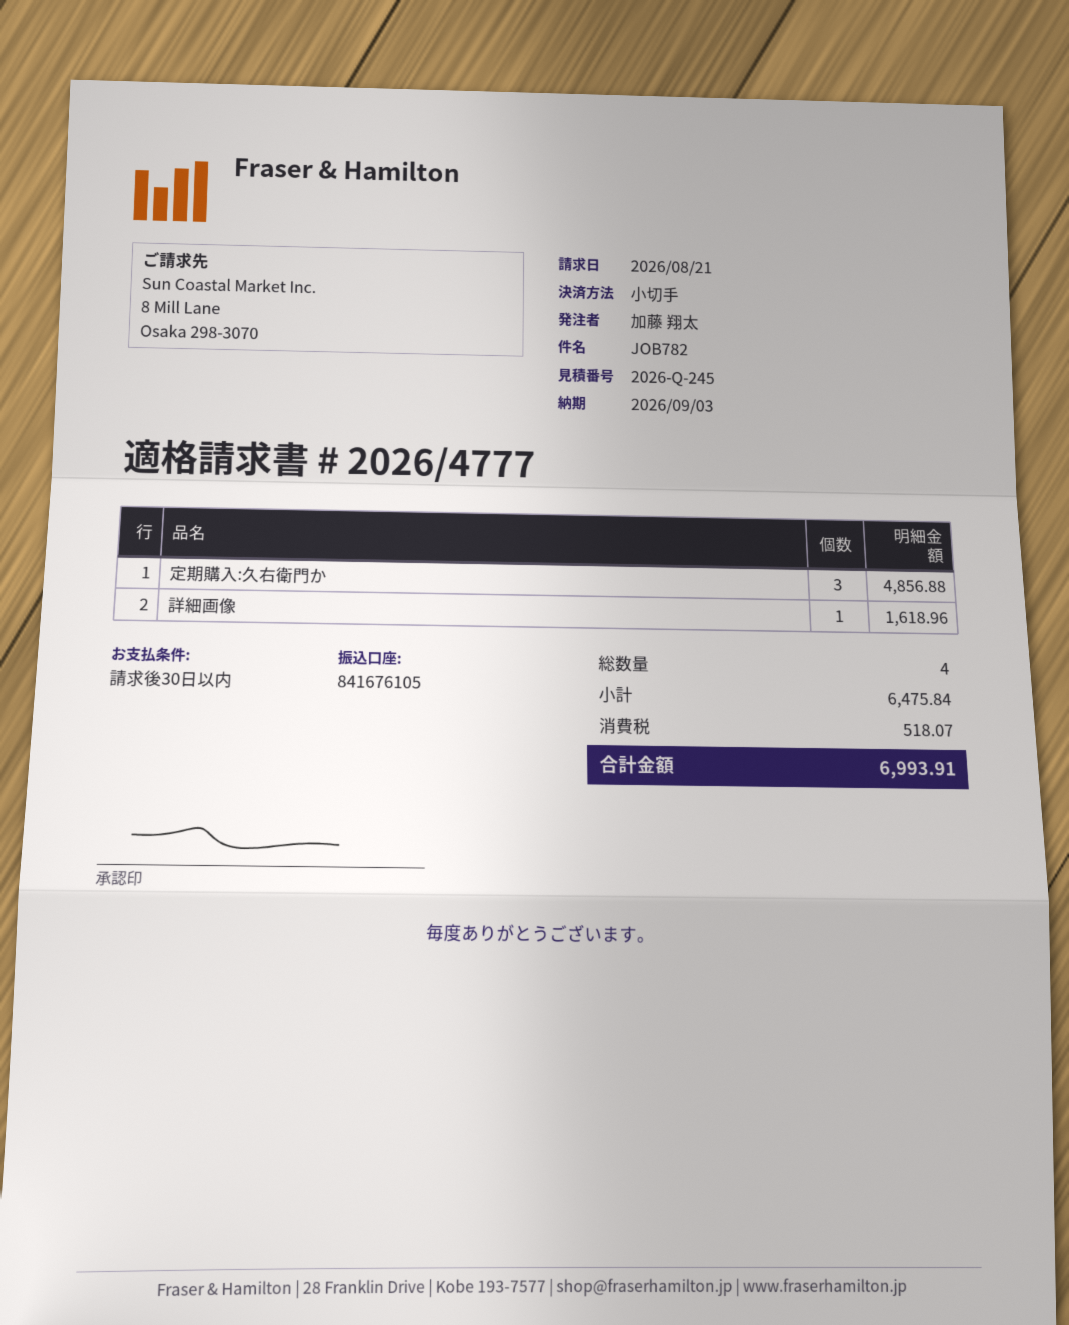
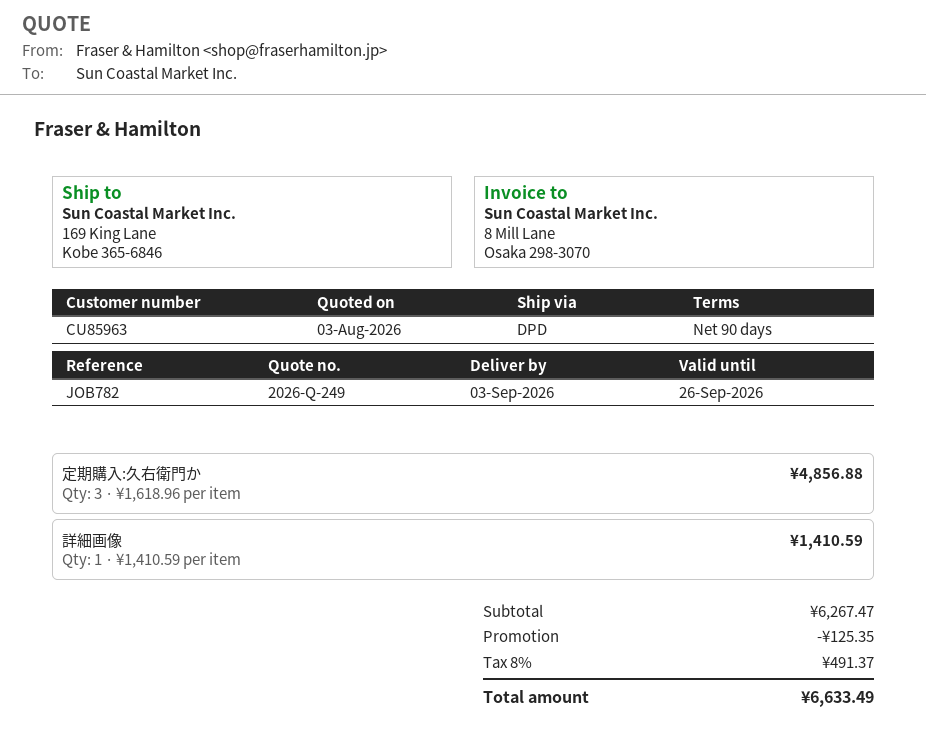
quote number: 2026-Q-245 -> 2026-Q-249
payment terms: 30 days -> 90 days
詳細画像: 1 for 1618.96 -> 1 for 1410.59
subtotal: 6475.84 -> 6267.47
discount: none -> 125.35
tax: 518.07 -> 491.37
total: 6993.91 -> 6633.49

